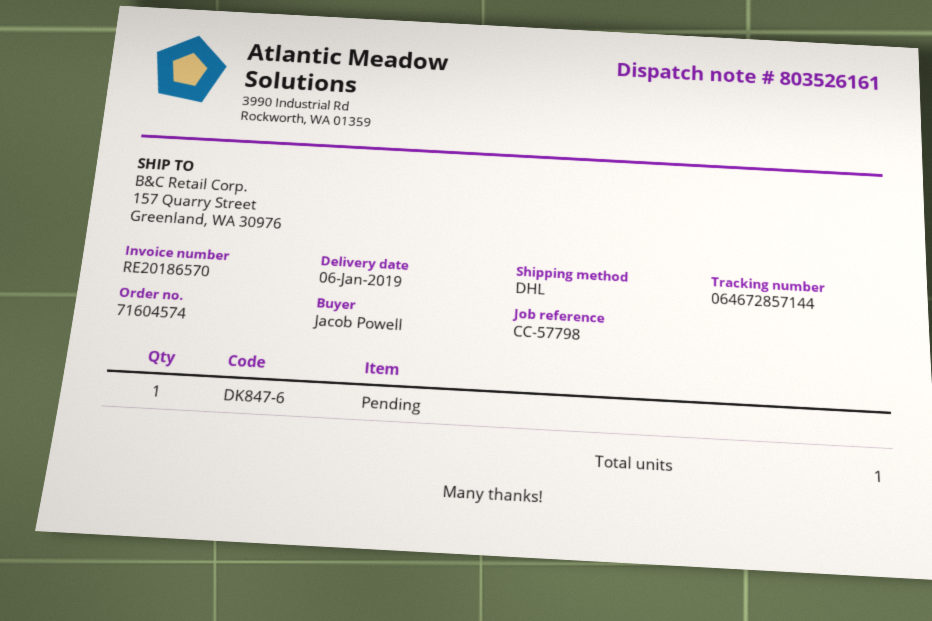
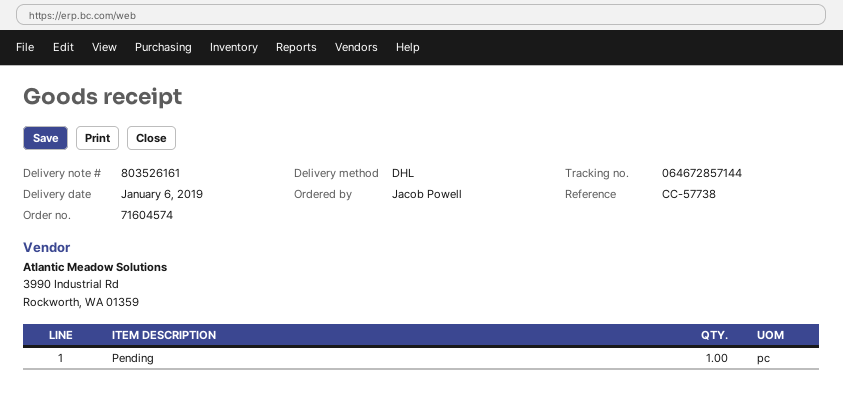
reference: CC-57798 -> CC-57738

